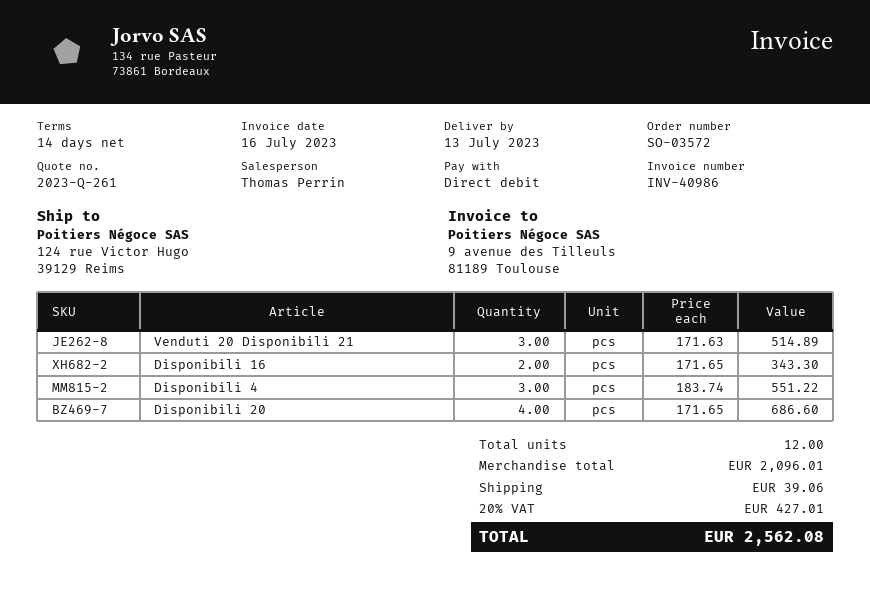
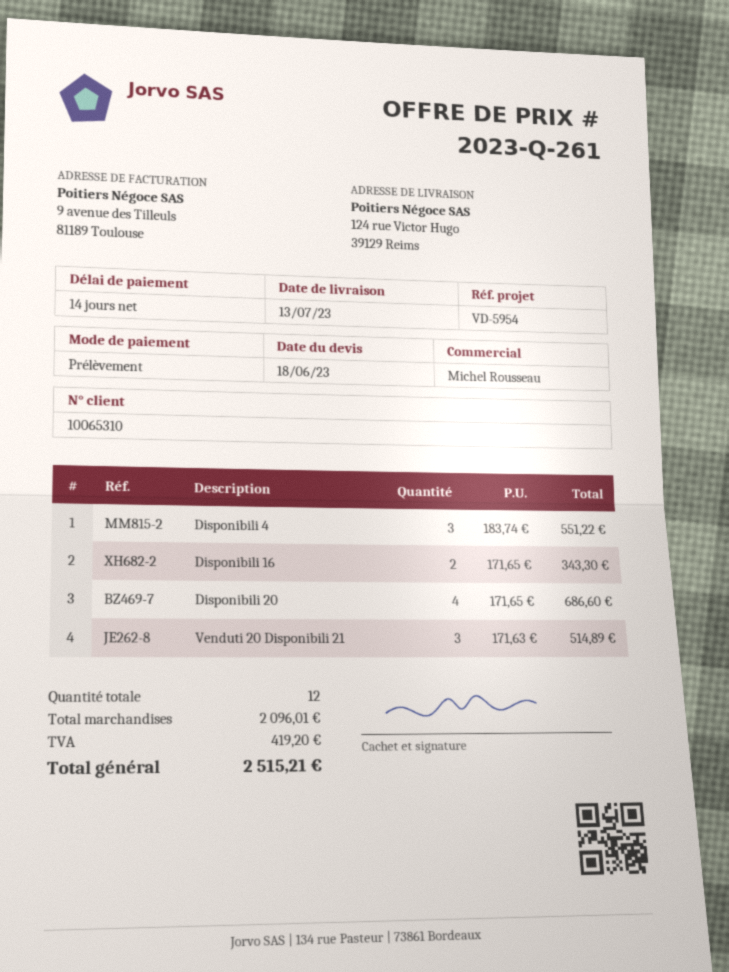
sales rep: Thomas Perrin -> Michel Rousseau
shipping: 39.06 -> none
tax: 427.01 -> 419.20
total: 2562.08 -> 2515.21

